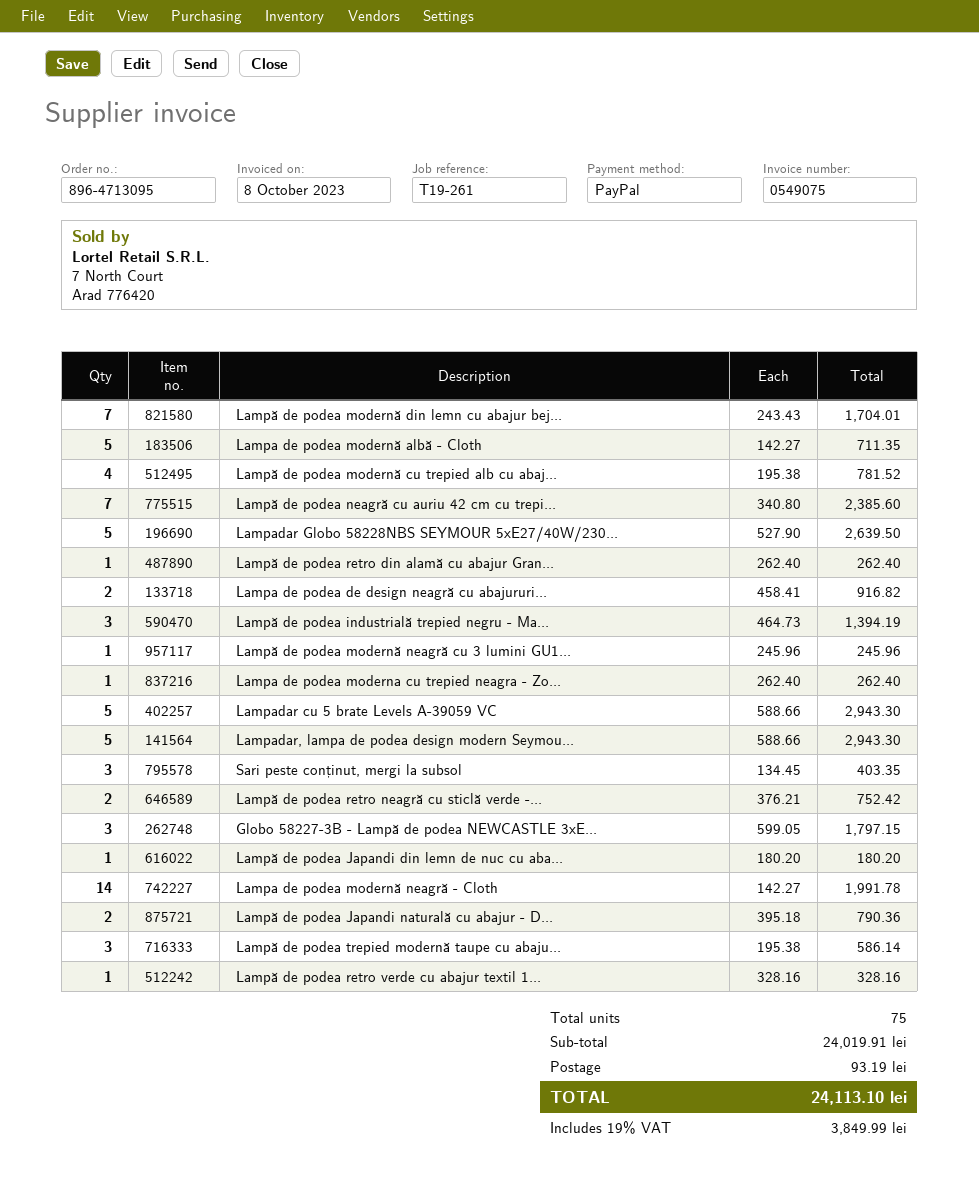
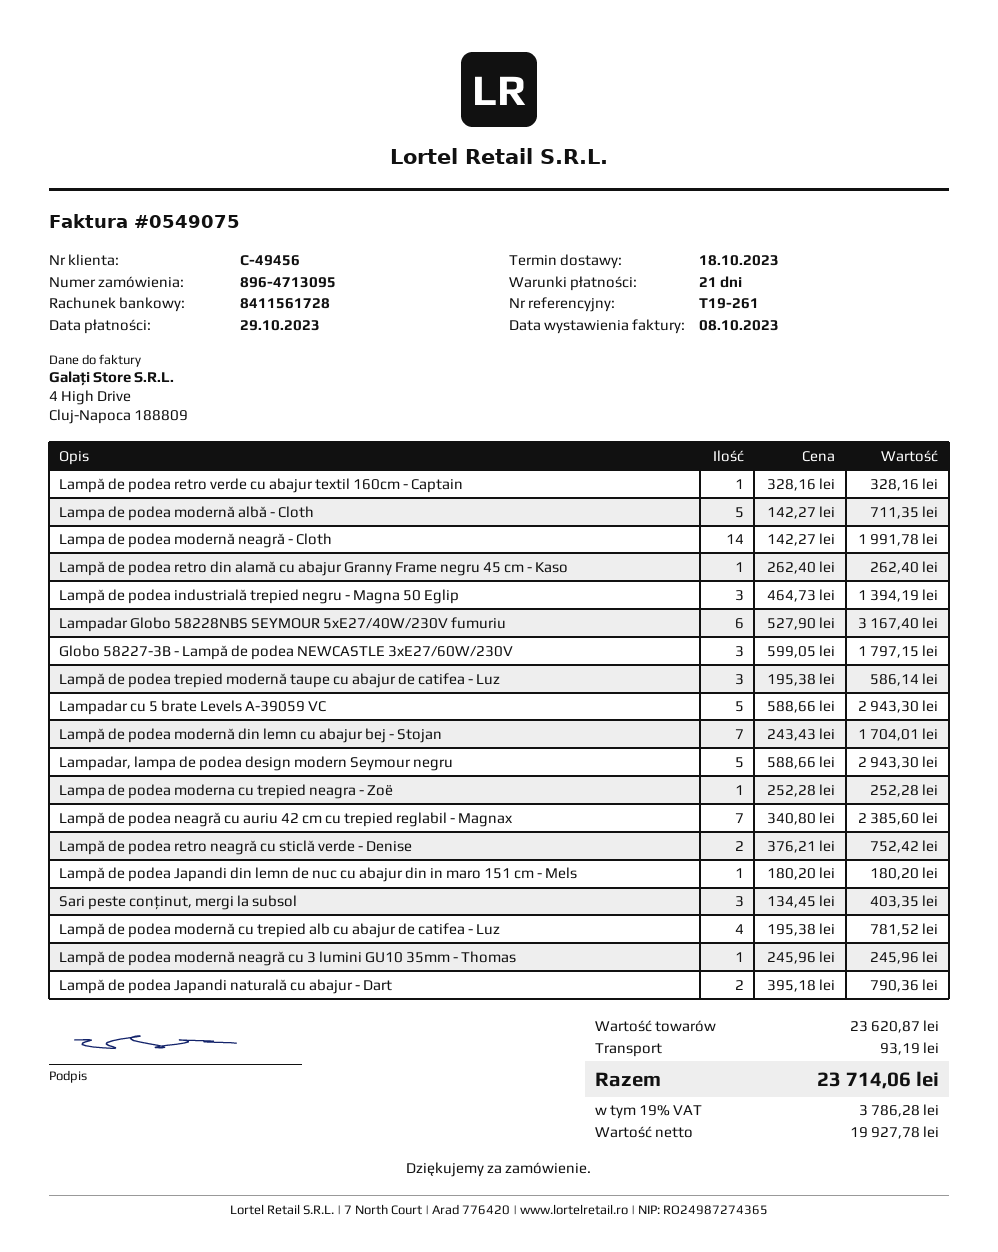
Lampadar Globo 58228NBS SEYMOUR 5xE27/40W/230...: 5 x 527.90 = 2639.50 -> 6 x 527.90 = 3167.40
Lampa de podea de design neagră cu abajururi...: 2 x 458.41 = 916.82 -> none
Lampa de podea moderna cu trepied neagra - Zo...: 1 x 262.40 = 262.40 -> 1 x 252.28 = 252.28
subtotal: 24019.91 -> 23620.87
tax: 19% = 3849.99 -> 19% = 3786.28
total: 24113.10 -> 23714.06

